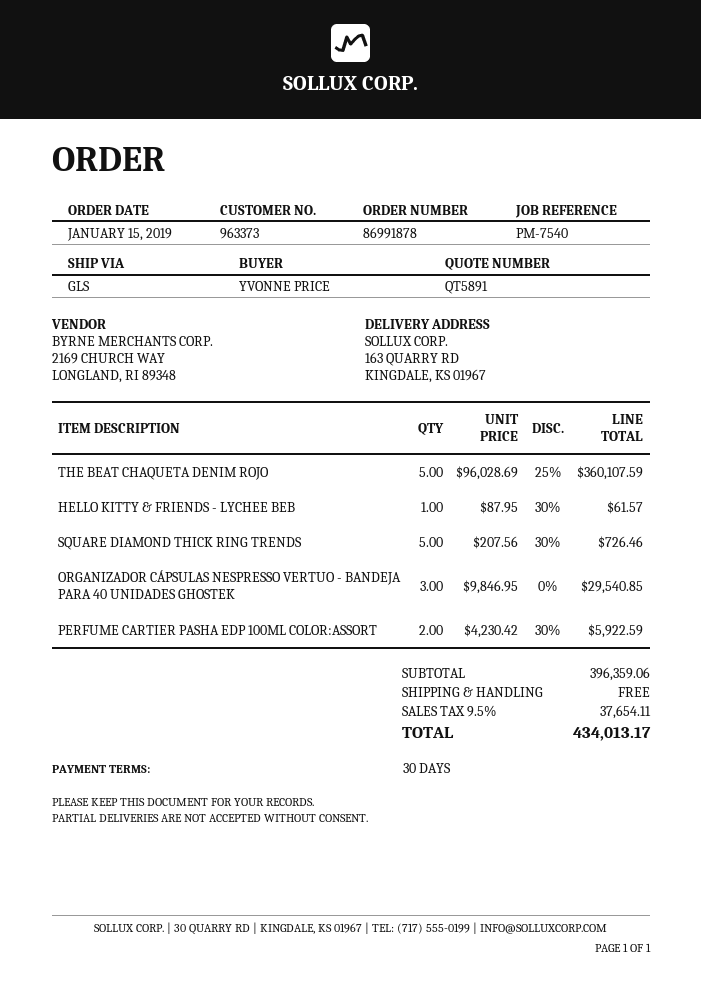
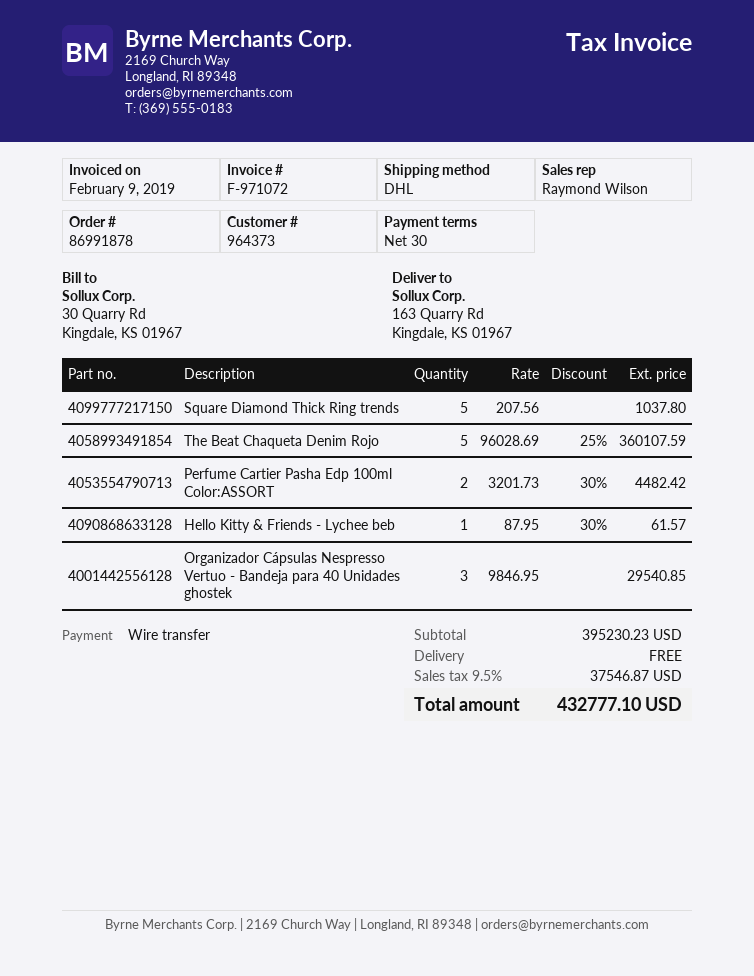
customer number: 963373 -> 964373
shipping method: GLS -> DHL
SQUARE DIAMOND THICK RING TRENDS: 5 x 207.56 - 30% = 726.46 -> 5 x 207.56 = 1037.80
PERFUME CARTIER PASHA EDP 100ML COLOR:ASSORT: 2 x 4230.42 - 30% = 5922.59 -> 2 x 3201.73 - 30% = 4482.42
subtotal: 396359.06 -> 395230.23
tax: 9.5% = 37654.11 -> 9.5% = 37546.87
total: 434013.17 -> 432777.10

